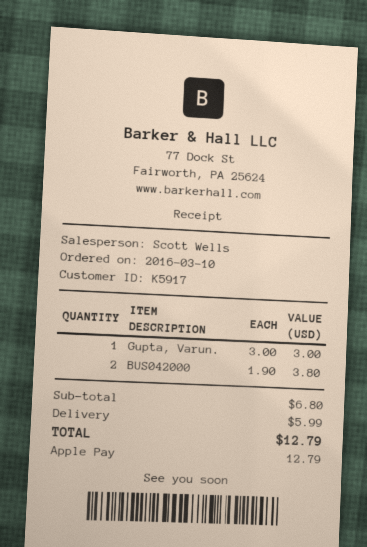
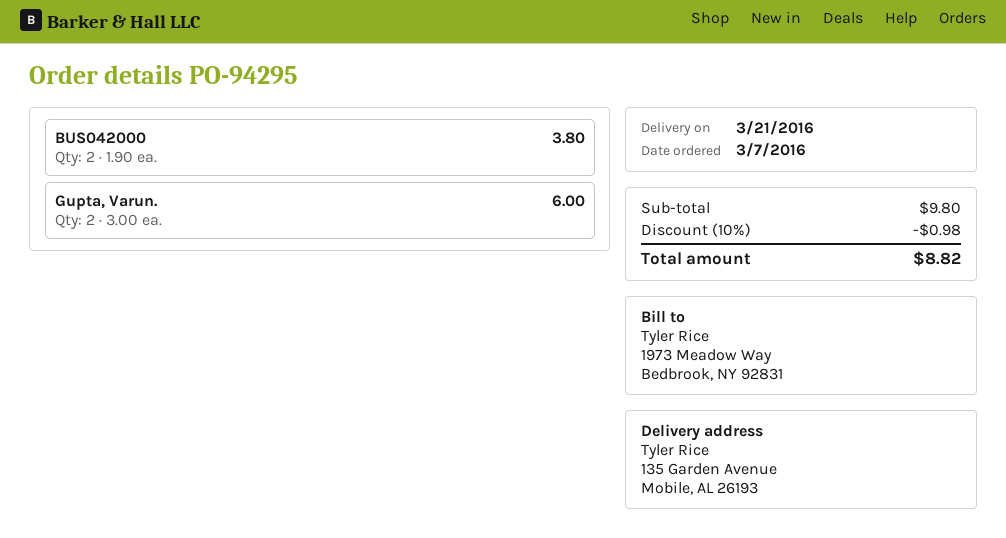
order date: 2016-03-10 -> 2016-03-07
Gupta, Varun.: 1 x 3.00 = 3.00 -> 2 x 3.00 = 6.00
subtotal: 6.80 -> 9.80
discount: none -> 10% = 0.98
shipping: 5.99 -> none
total: 12.79 -> 8.82

